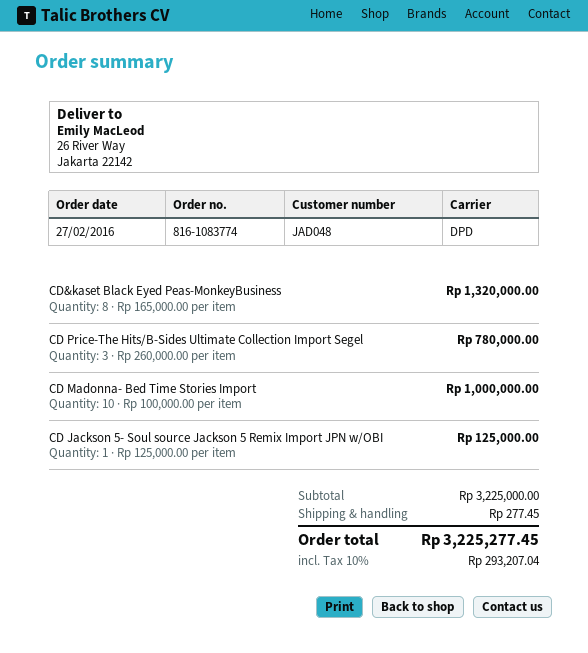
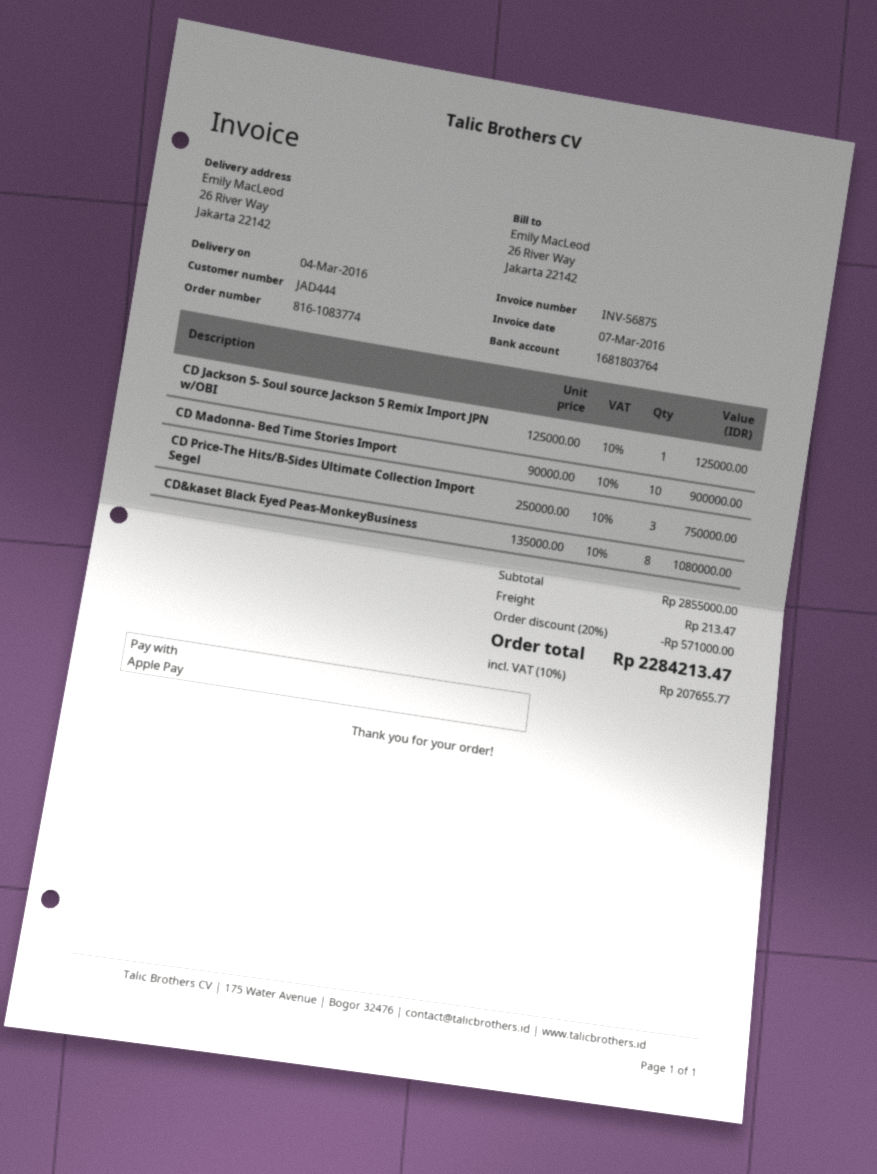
customer number: JAD048 -> JAD444
CD&kaset Black Eyed Peas-MonkeyBusiness: 8 x 165000.00 = 1320000.00 -> 8 x 135000.00 = 1080000.00
CD Price-The Hits/B-Sides Ultimate Collection Import Segel: 3 x 260000.00 = 780000.00 -> 3 x 250000.00 = 750000.00
CD Madonna- Bed Time Stories Import: 10 x 100000.00 = 1000000.00 -> 10 x 90000.00 = 900000.00
subtotal: 3225000.00 -> 2855000.00
discount: none -> 20% = 571000.00
shipping: 277.45 -> 213.47
tax: 10% = 293207.04 -> 10% = 207655.77
total: 3225277.45 -> 2284213.47

